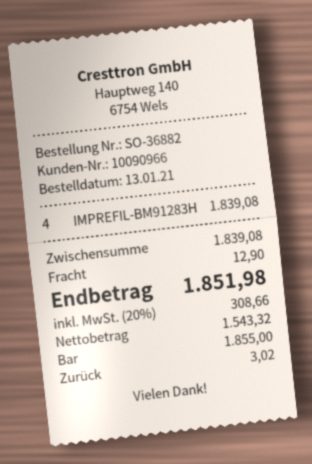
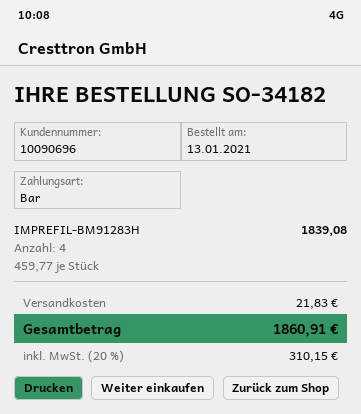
order number: SO-36882 -> SO-34182
customer number: 10090966 -> 10090696
shipping: 12.90 -> 21.83
tax: 20% = 308.66 -> 20% = 310.15
total: 1851.98 -> 1860.91

